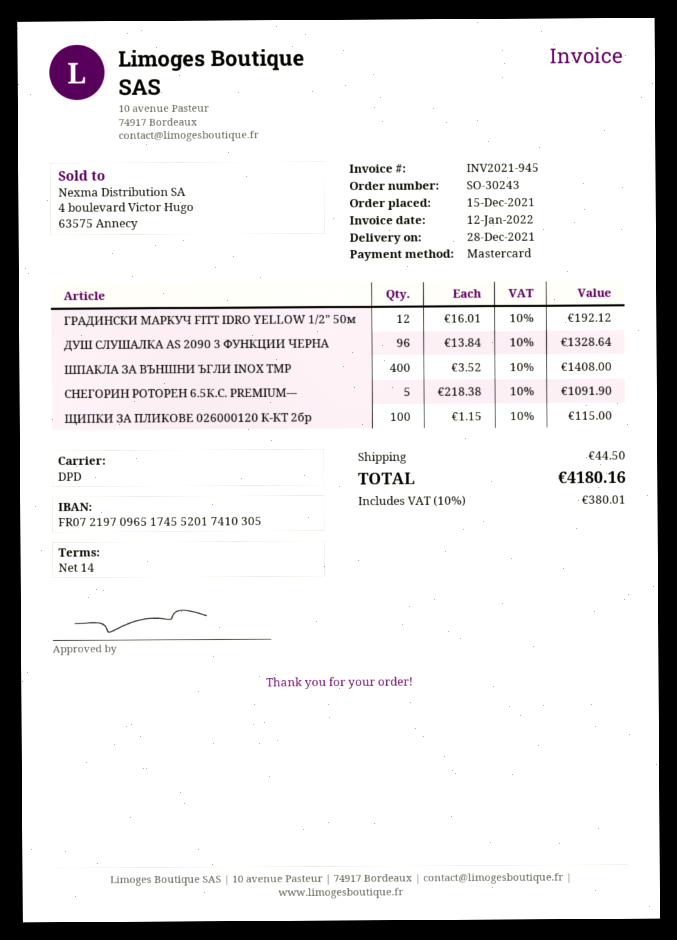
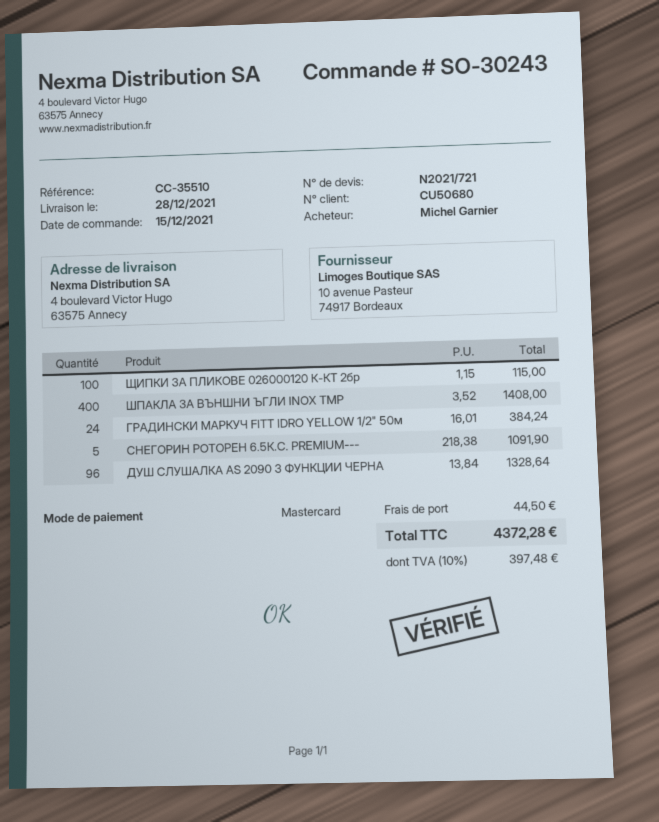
ГРАДИНСКИ МАРКУЧ FITT IDRO YELLOW 1/2" 50м: 12 x 16.01 = 192.12 -> 24 x 16.01 = 384.24
tax: 10% = 380.01 -> 10% = 397.48
total: 4180.16 -> 4372.28

